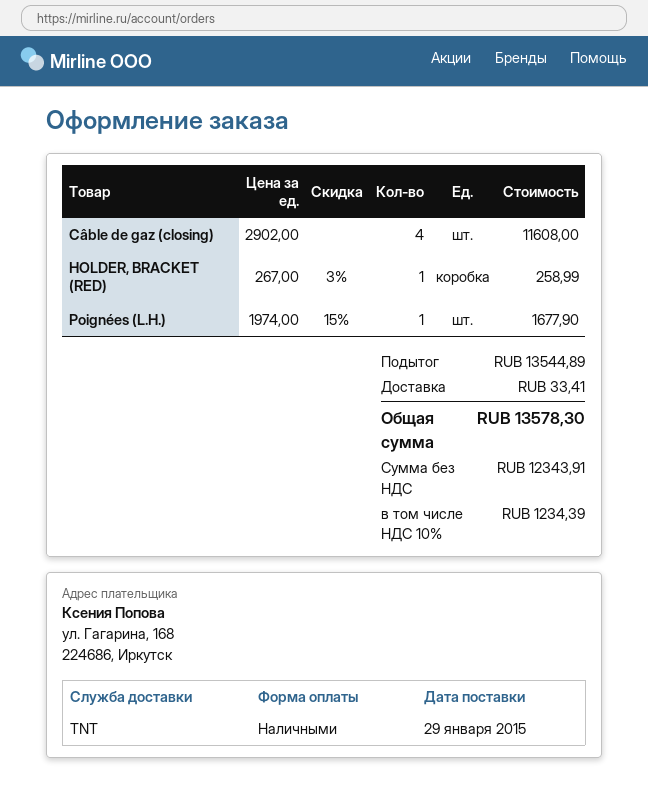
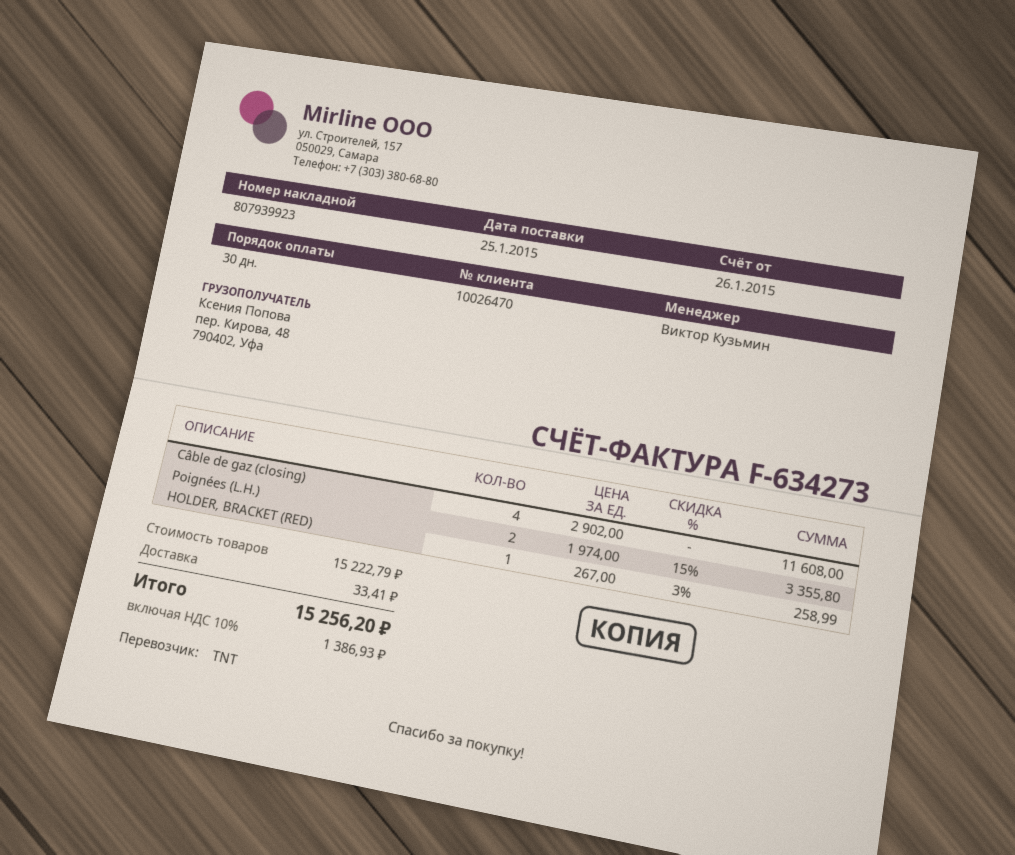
delivery date: 2015-01-29 -> 2015-01-25
Poignées (L.H.): 1 x 1974.00 - 15% = 1677.90 -> 2 x 1974.00 - 15% = 3355.80
subtotal: 13544.89 -> 15222.79
tax: 10% = 1234.39 -> 10% = 1386.93
total: 13578.30 -> 15256.20

